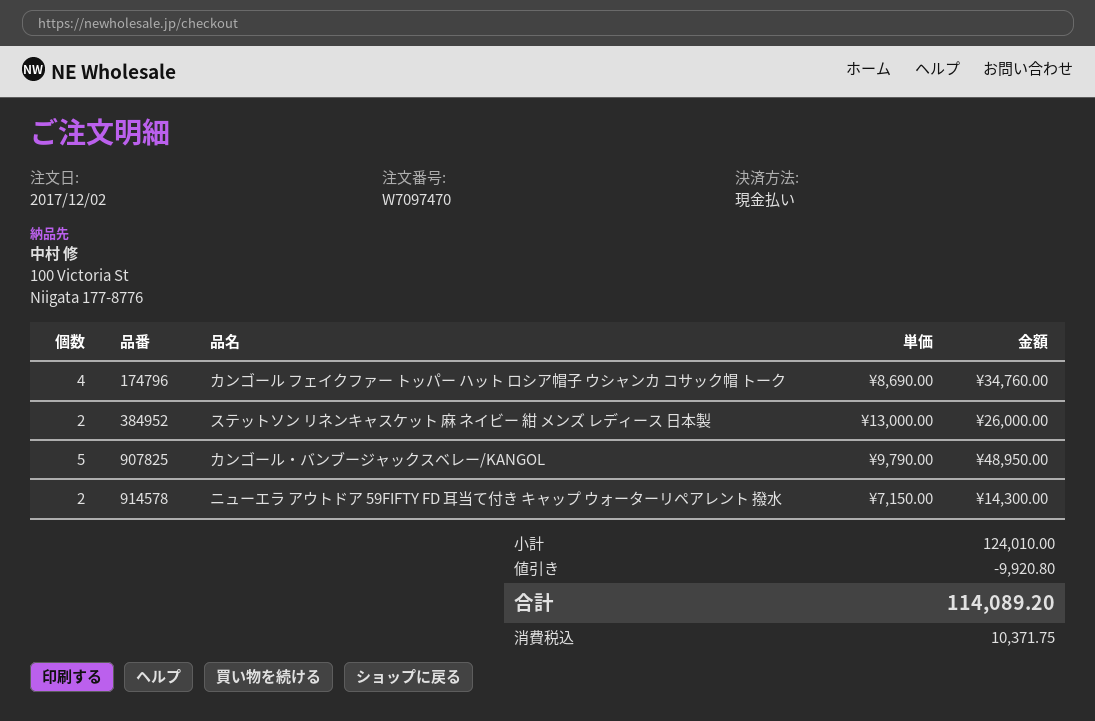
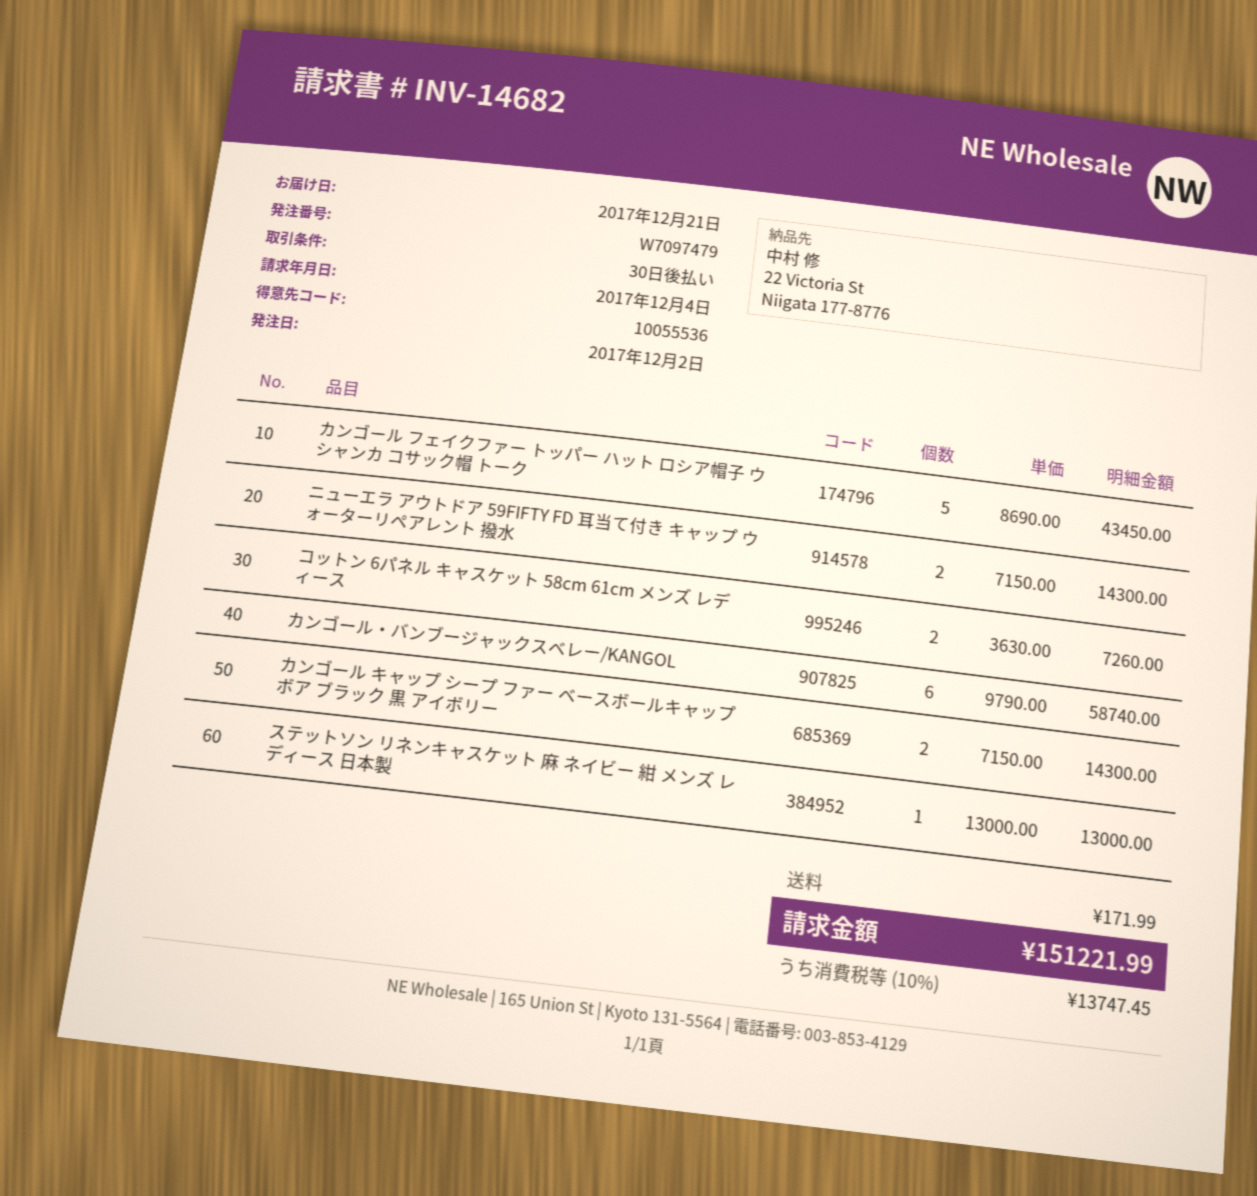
order number: W7097470 -> W7097479
ship to: 100 Victoria St, Niigata 177-8776 -> 22 Victoria St, Niigata 177-8776
カンゴール フェイクファー トッパー ハット ロシア帽子 ウシャンカ コサック帽 トーク: 4 x 8690.00 = 34760.00 -> 5 x 8690.00 = 43450.00
ステットソン リネンキャスケット 麻 ネイビー 紺 メンズ レディース 日本製: 2 x 13000.00 = 26000.00 -> 1 x 13000.00 = 13000.00
カンゴール・バンブージャックスベレー/KANGOL: 5 x 9790.00 = 48950.00 -> 6 x 9790.00 = 58740.00
コットン 6パネル キャスケット 58cm 61cm メンズ レディース: none -> 2 x 3630.00 = 7260.00
カンゴール キャップ シープ ファー ベースボールキャップ ボア ブラック 黒 アイボリー: none -> 2 x 7150.00 = 14300.00
discount: 9920.80 -> none
shipping: none -> 171.99
tax: 10371.75 -> 13747.45
total: 114089.20 -> 151221.99

